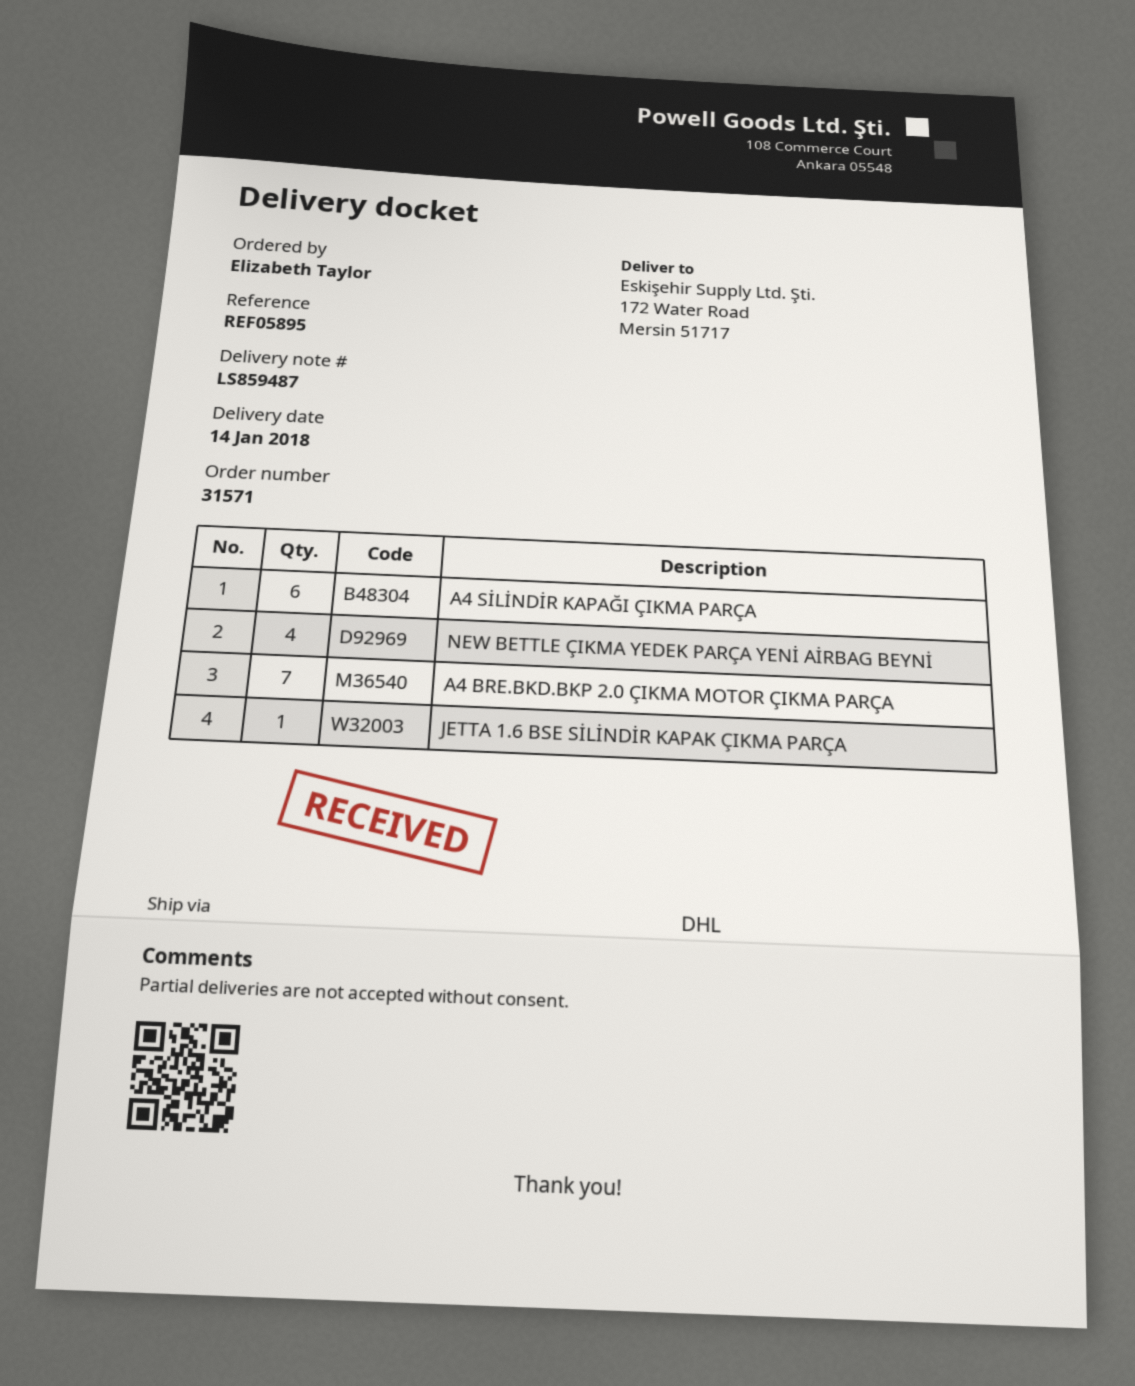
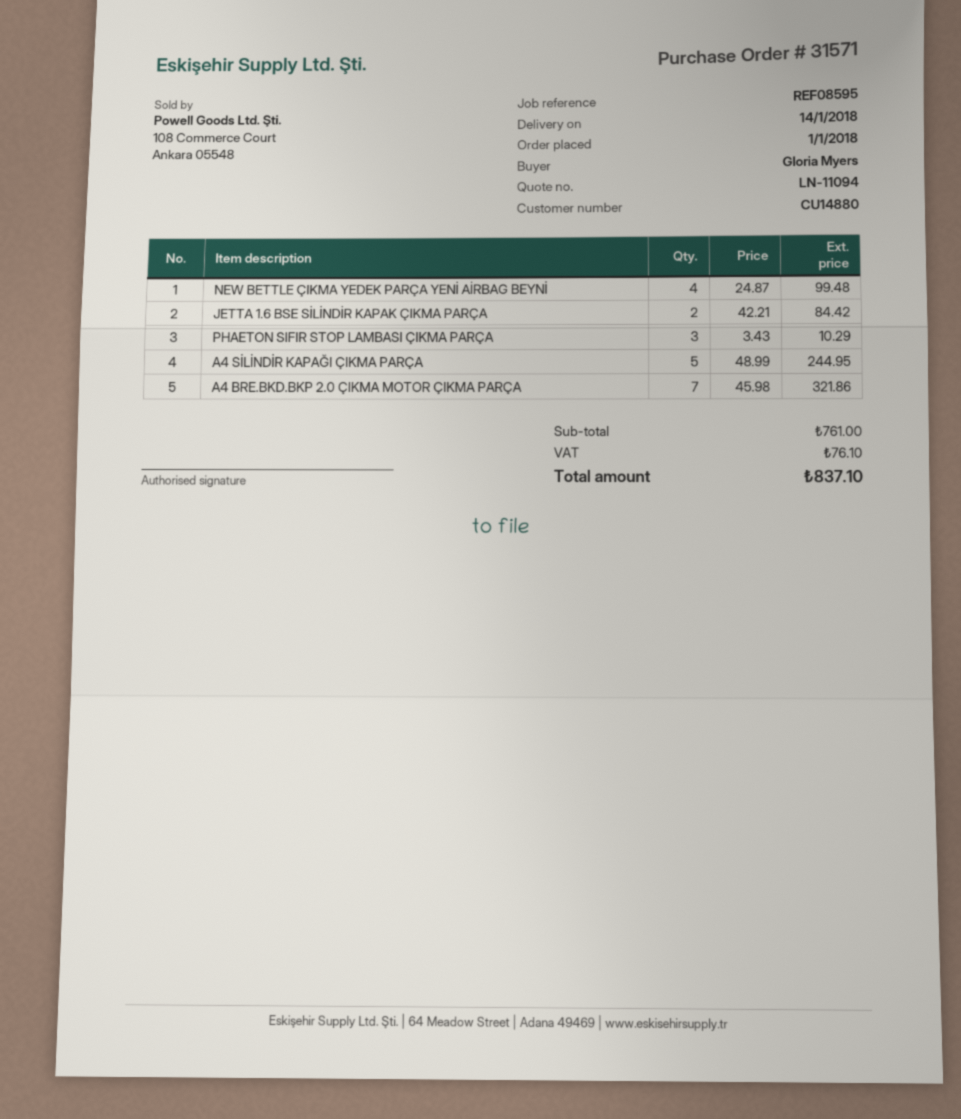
reference: REF05895 -> REF08595
ordered by: Elizabeth Taylor -> Gloria Myers
A4 SİLİNDİR KAPAĞI ÇIKMA PARÇA: 6 -> 5
JETTA 1.6 BSE SİLİNDİR KAPAK ÇIKMA PARÇA: 1 -> 2
PHAETON SIFIR STOP LAMBASI ÇIKMA PARÇA: none -> 3

